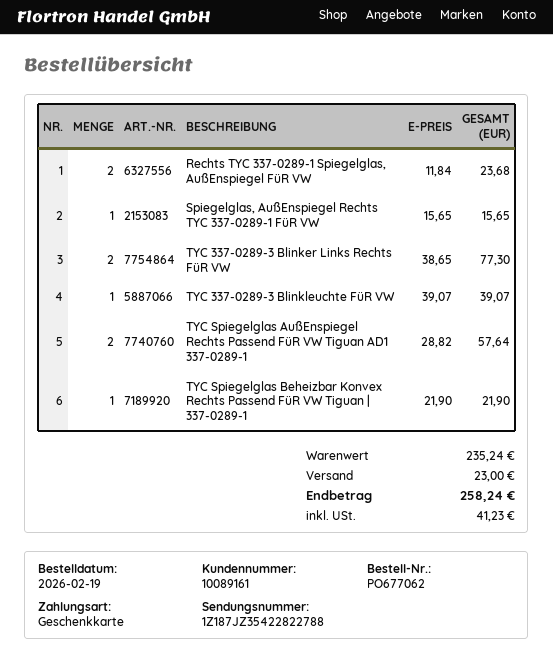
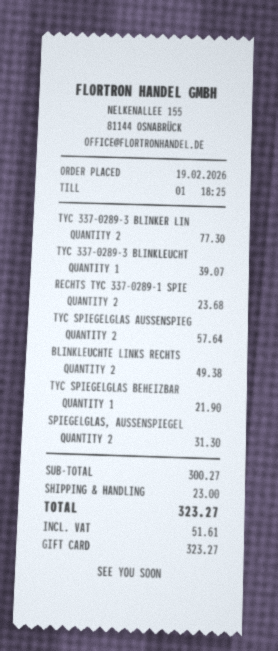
Spiegelglas, AußEnspiegel Rechts TYC 337-0289-1 FüR VW: 1 for 15.65 -> 2 for 31.30
BLINKLEUCHTE LINKS RECHTS: none -> 2 for 49.38
subtotal: 235.24 -> 300.27
tax: 41.23 -> 51.61
total: 258.24 -> 323.27

